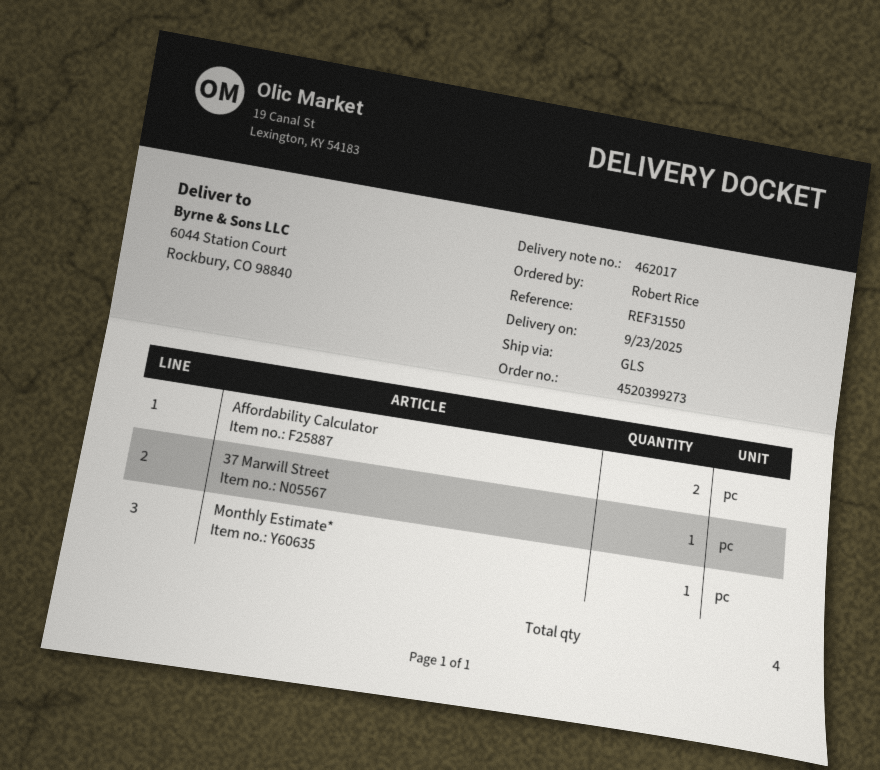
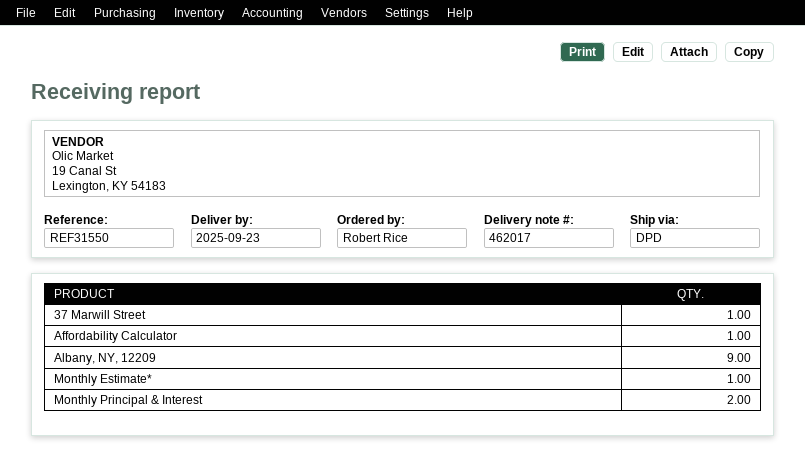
shipping method: GLS -> DPD
Affordability Calculator: 2 -> 1
Albany, NY, 12209: none -> 9
Monthly Principal & Interest: none -> 2

